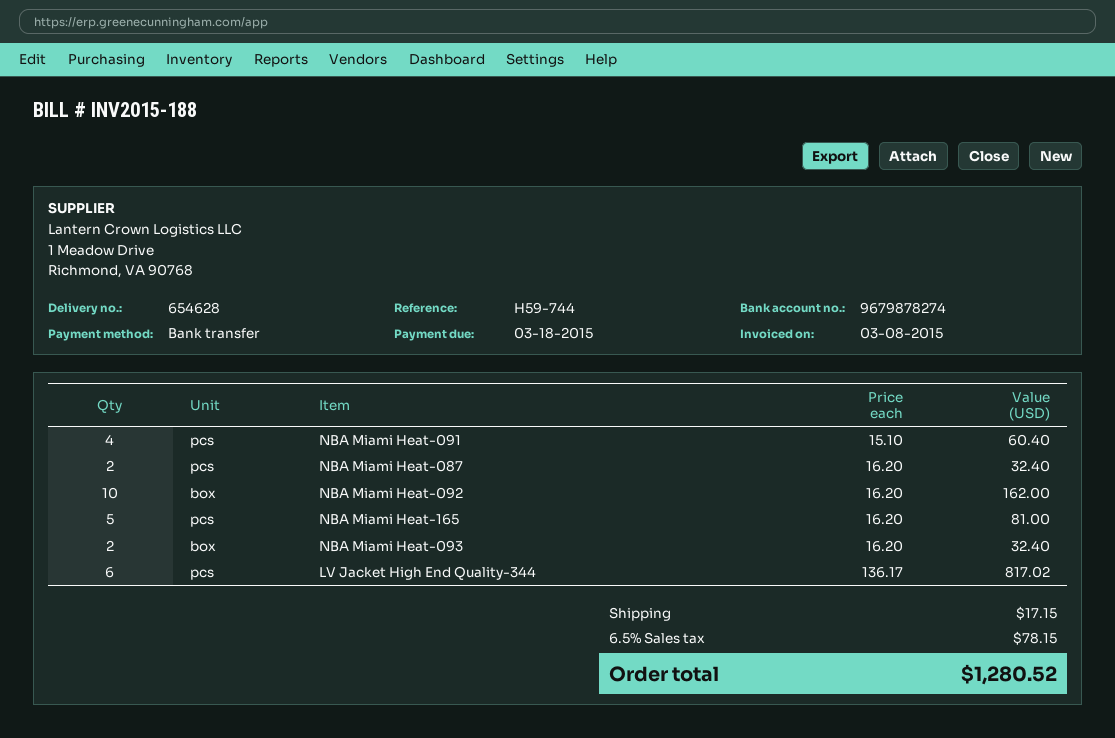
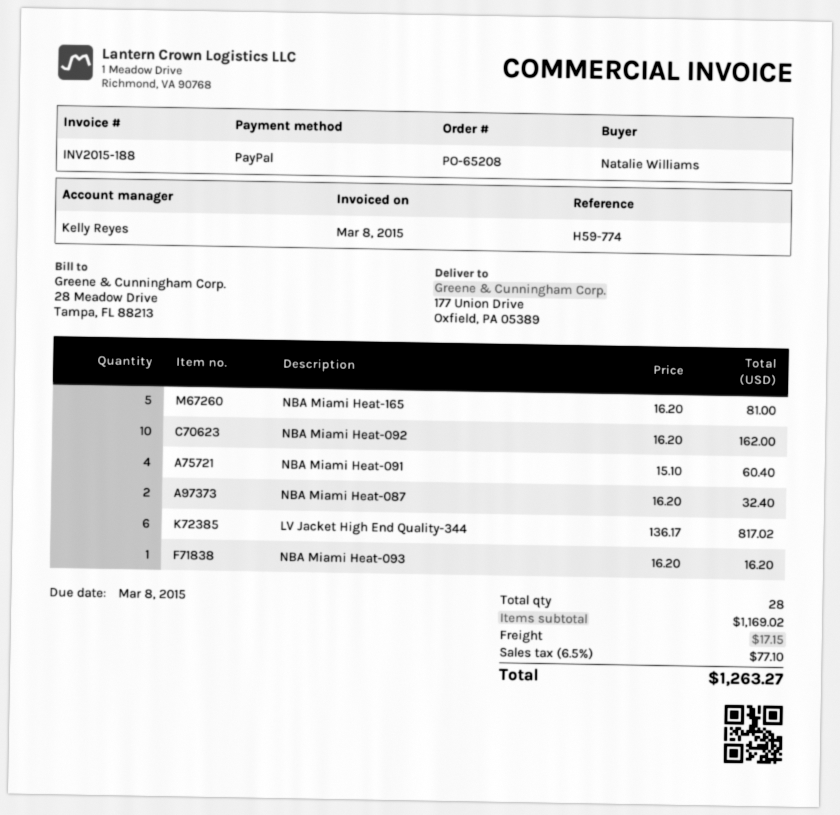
due date: 2015-03-18 -> 2015-03-08
reference: H59-744 -> H59-774
payment method: bank transfer -> PayPal
NBA Miami Heat-093: 2 x 16.20 = 32.40 -> 1 x 16.20 = 16.20
tax: 6.5% = 78.15 -> 6.5% = 77.10
total: 1280.52 -> 1263.27

